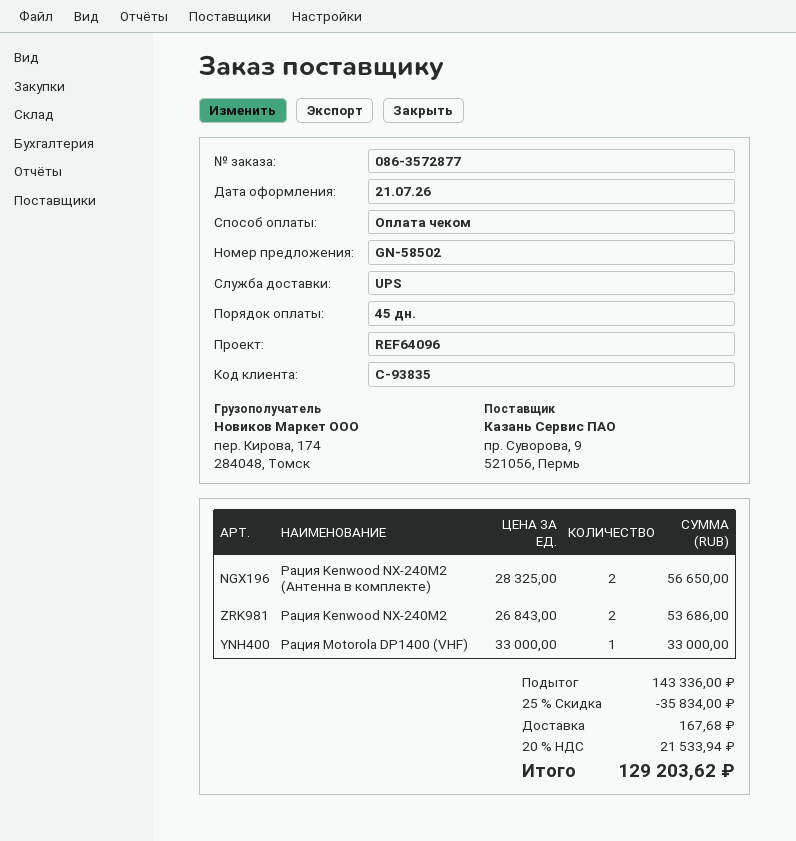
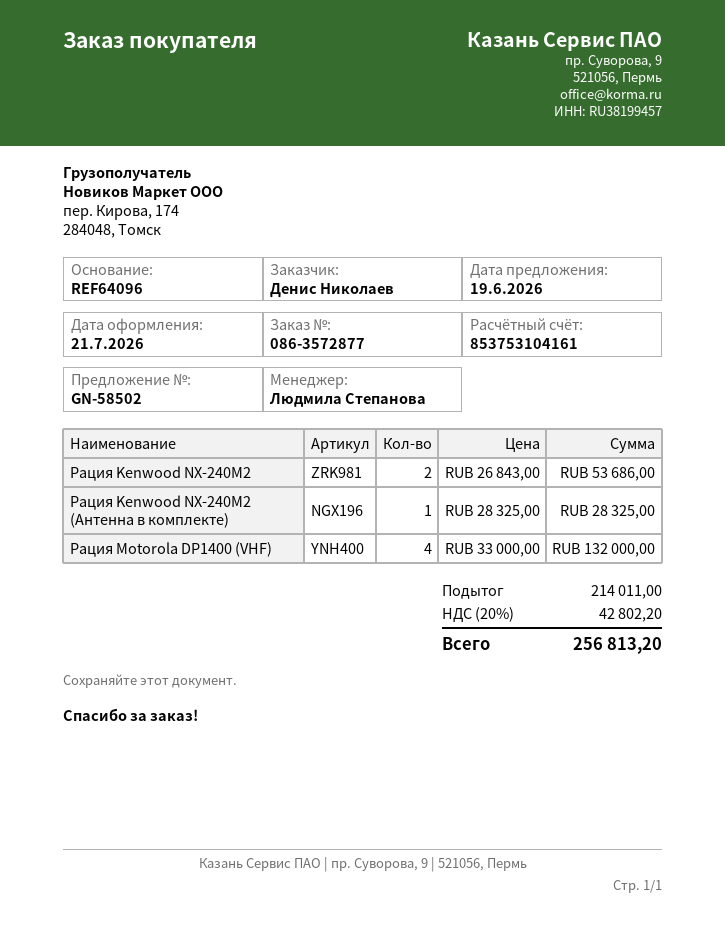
Рация Kenwood NX-240M2 (Антенна в комплекте): 2 x 28325.00 = 56650.00 -> 1 x 28325.00 = 28325.00
Рация Motorola DP1400 (VHF): 1 x 33000.00 = 33000.00 -> 4 x 33000.00 = 132000.00
subtotal: 143336.00 -> 214011.00
discount: 25% = 35834.00 -> none
shipping: 167.68 -> none
tax: 20% = 21533.94 -> 20% = 42802.20
total: 129203.62 -> 256813.20

